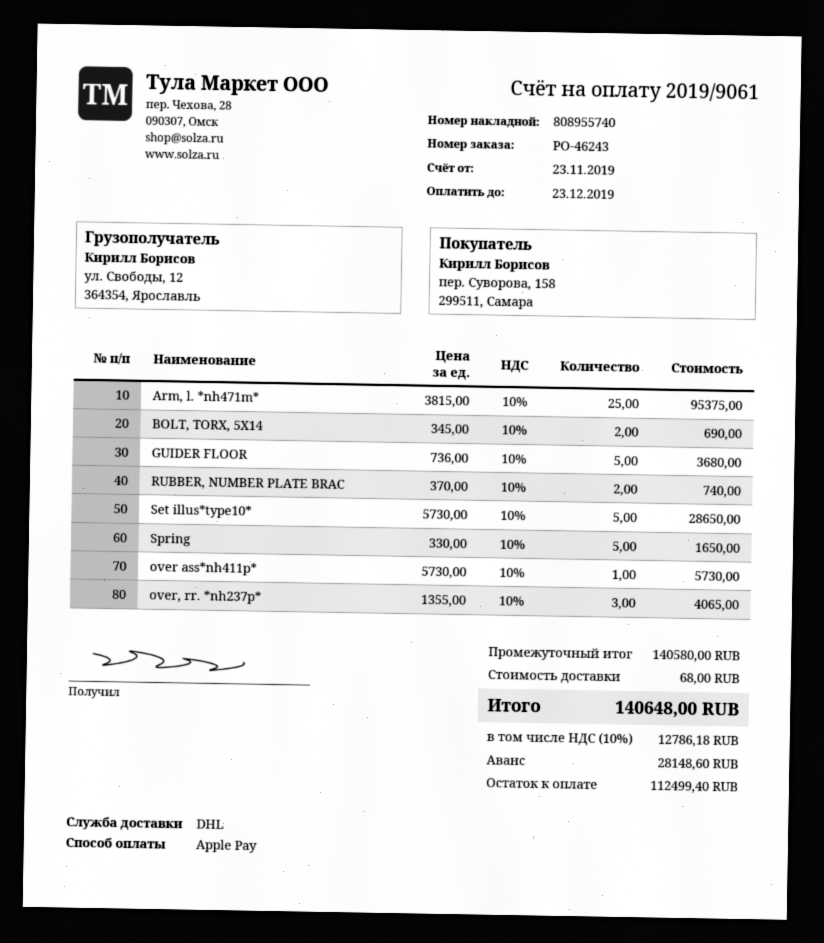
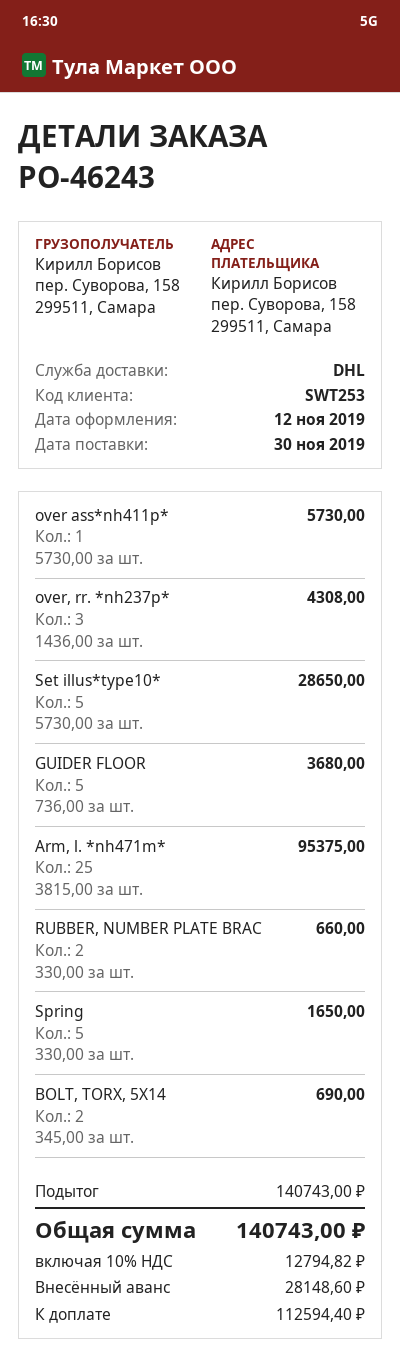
ship to: ул. Свободы, 12, 364354, Ярославль -> пер. Суворова, 158, 299511, Самара
RUBBER, NUMBER PLATE BRAC: 2 x 370.00 = 740.00 -> 2 x 330.00 = 660.00
over, rr. *nh237p*: 3 x 1355.00 = 4065.00 -> 3 x 1436.00 = 4308.00
subtotal: 140580.00 -> 140743.00
shipping: 68.00 -> none
tax: 10% = 12786.18 -> 10% = 12794.82
total: 140648.00 -> 140743.00
balance: 112499.40 -> 112594.40

